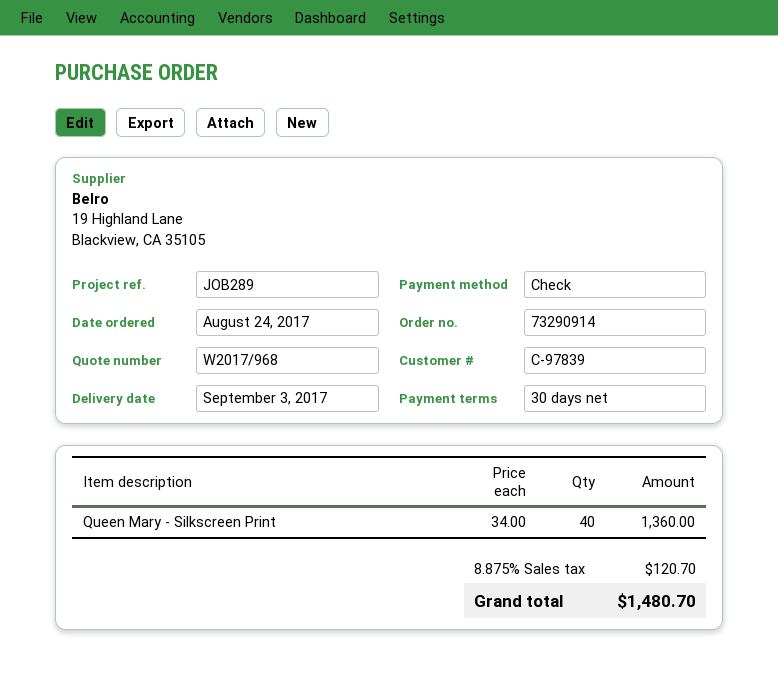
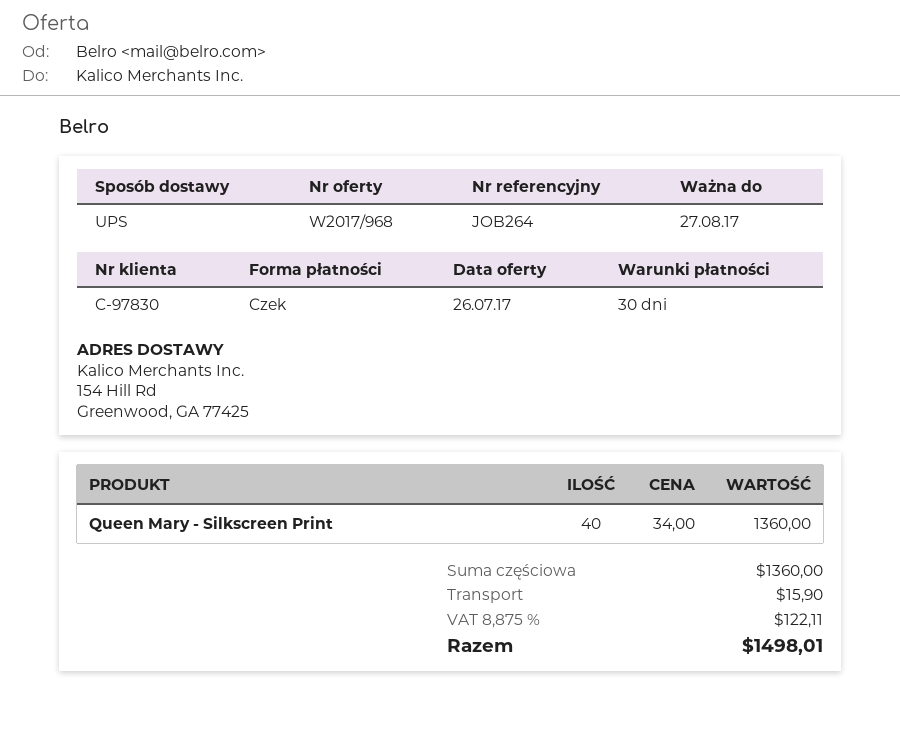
customer number: C-97839 -> C-97830
reference: JOB289 -> JOB264
shipping: none -> 15.90
tax: 8.875% = 120.70 -> 8.875% = 122.11
total: 1480.70 -> 1498.01

